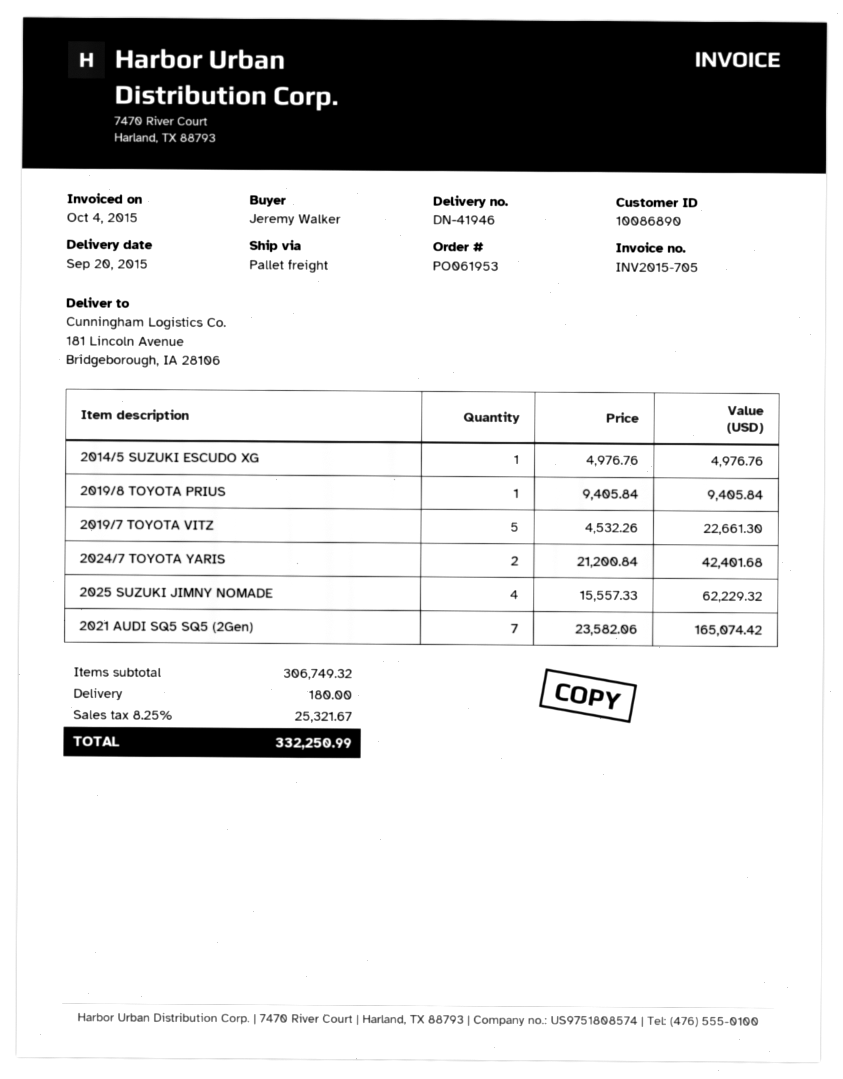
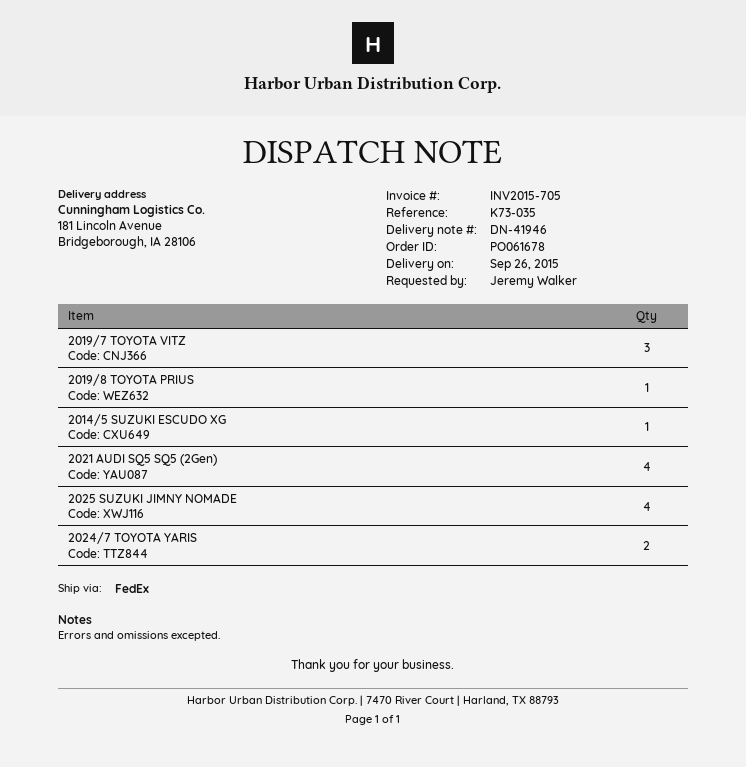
order number: PO061953 -> PO061678
delivery date: 2015-09-20 -> 2015-09-26
shipping method: pallet freight -> FedEx
2019/7 TOYOTA VITZ: 5 -> 3
2021 AUDI SQ5 SQ5 (2Gen): 7 -> 4

